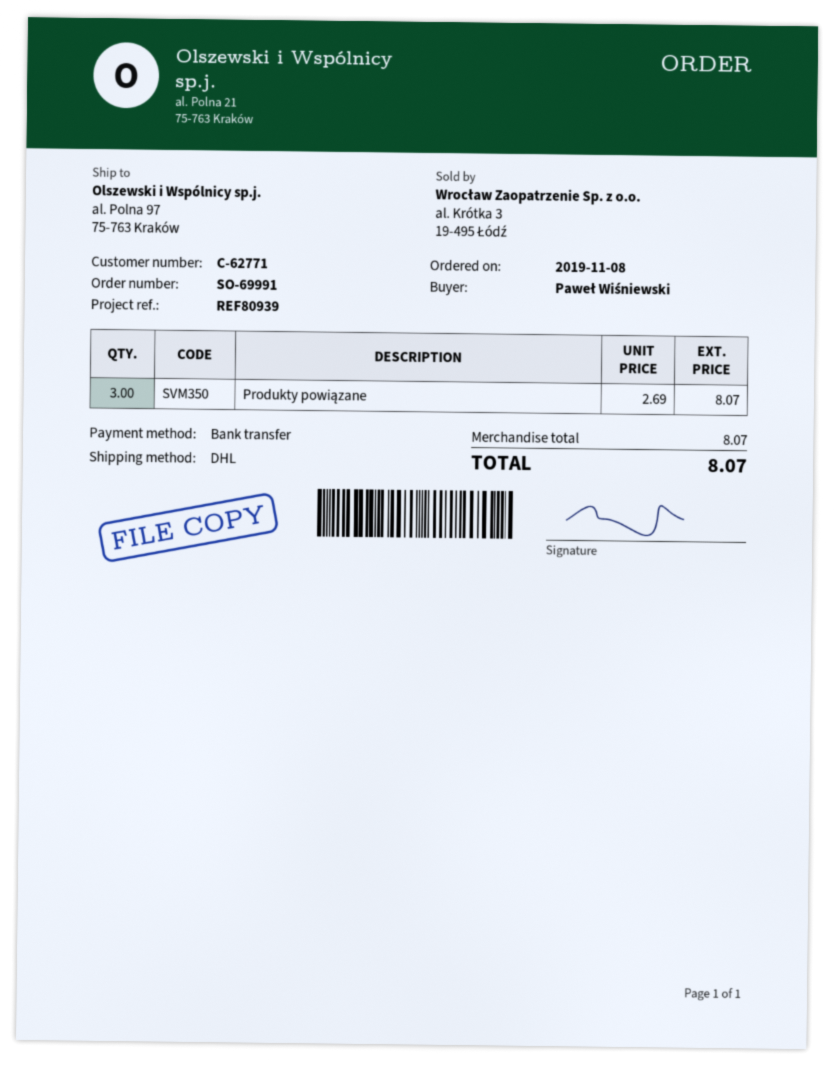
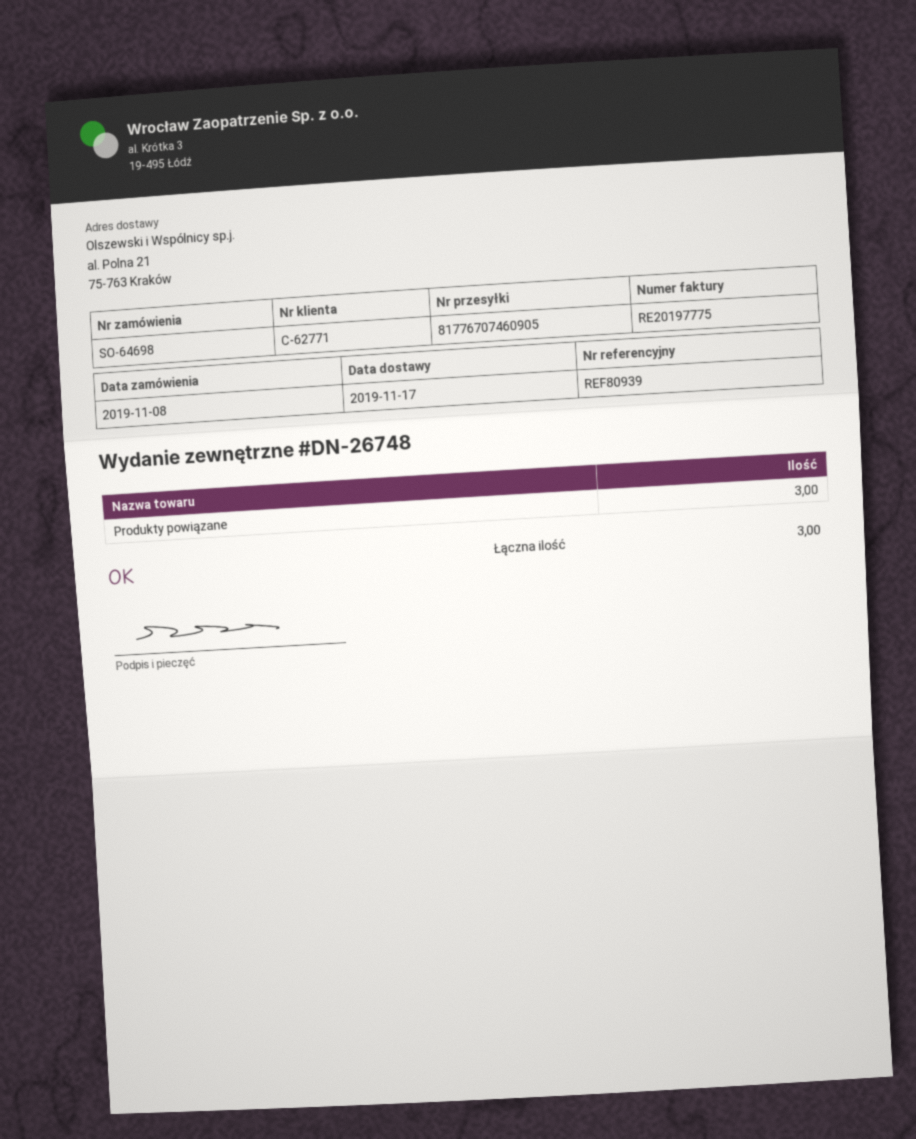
order number: SO-69991 -> SO-64698
ship to: al. Polna 97, 75-763 Kraków -> al. Polna 21, 75-763 Kraków

